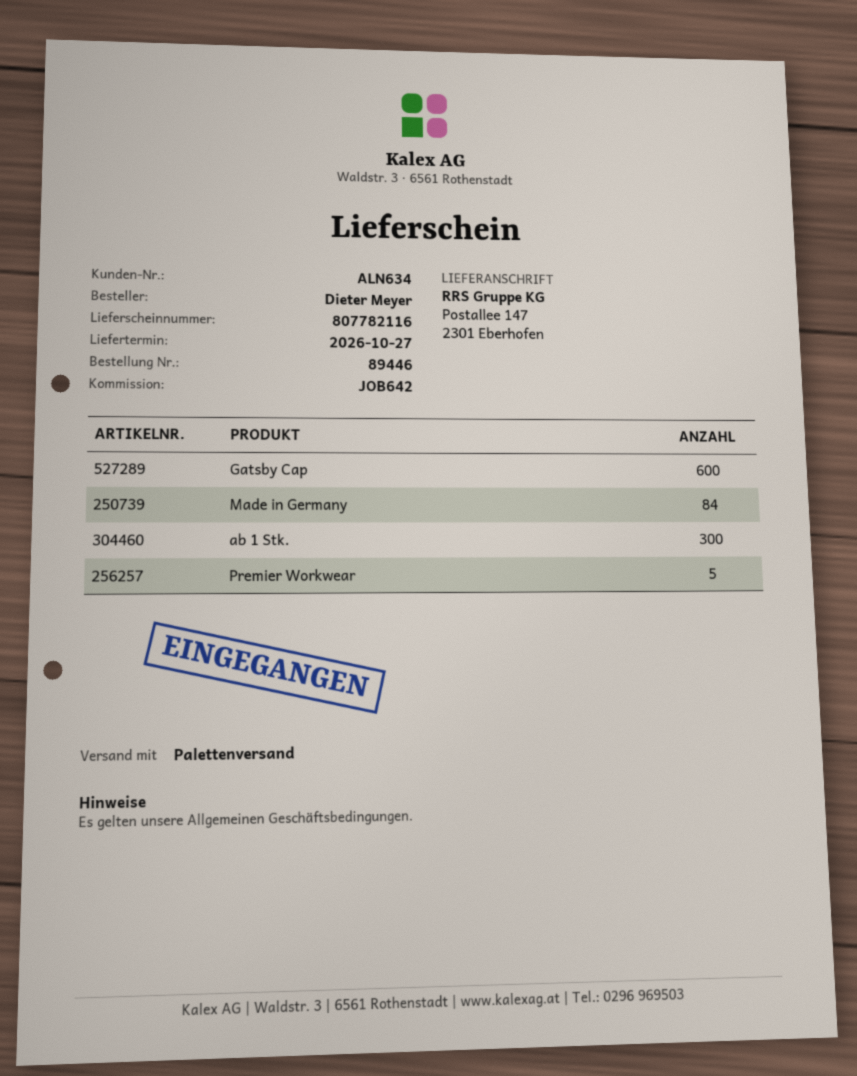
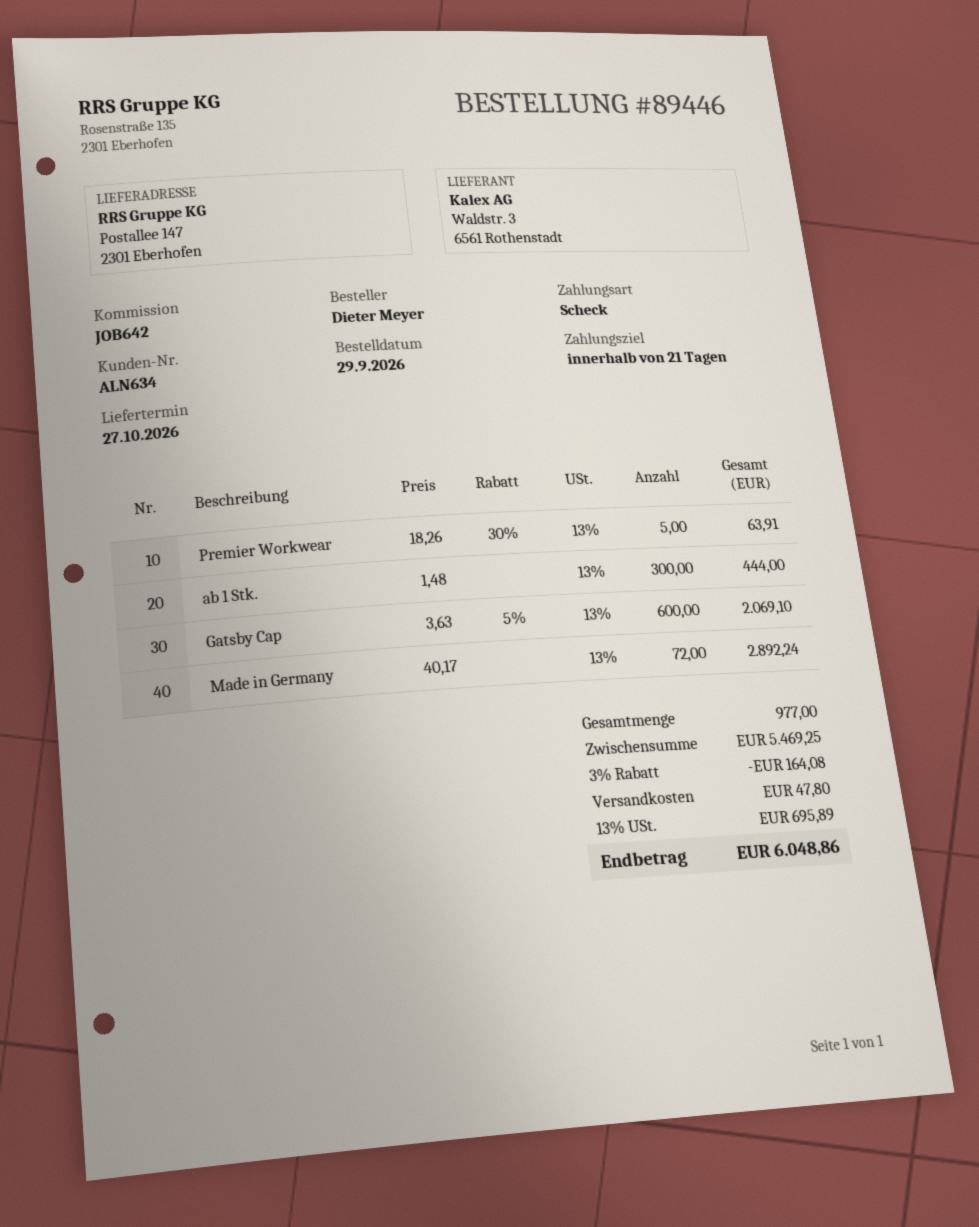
Made in Germany: 84 -> 72

